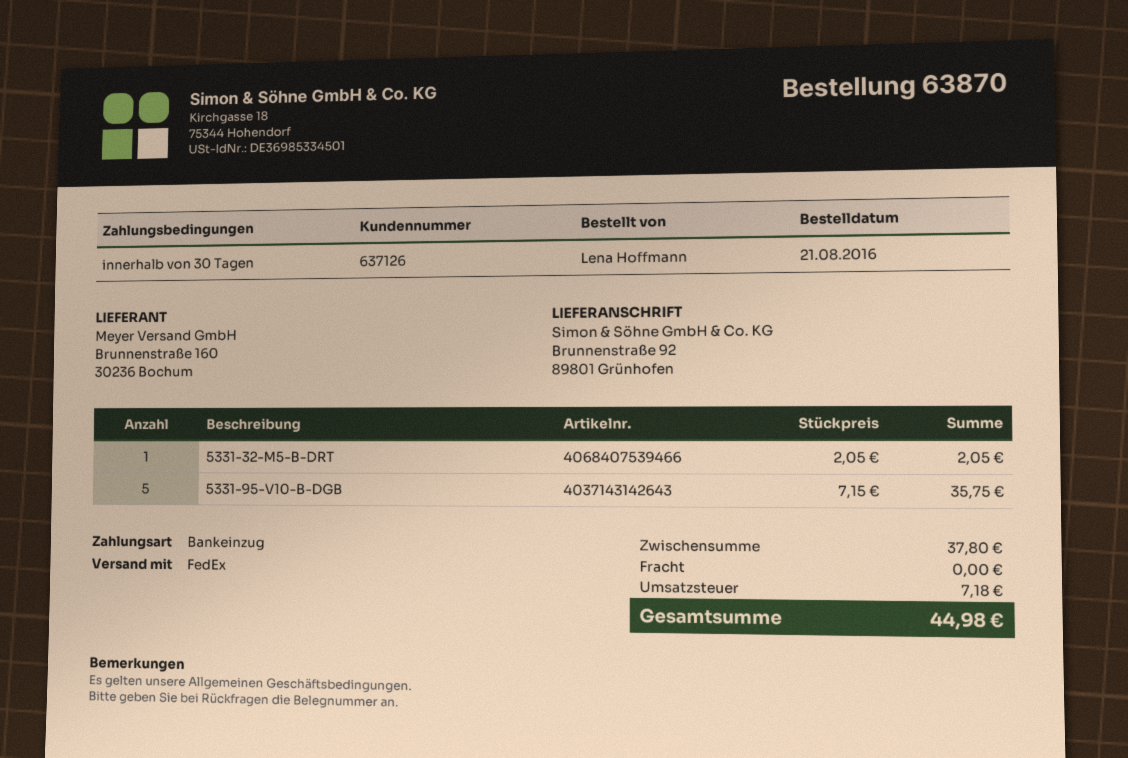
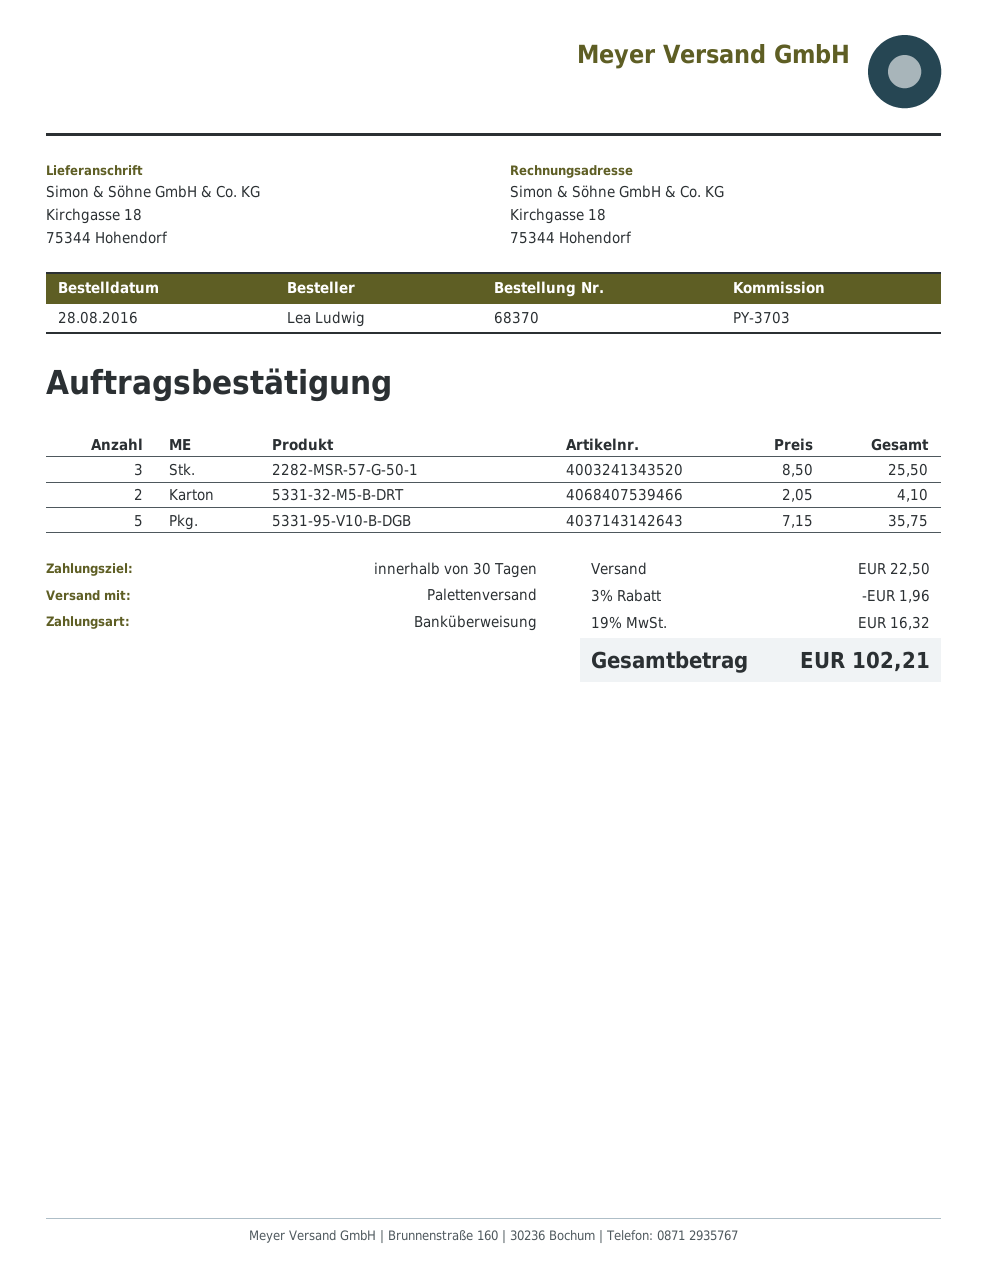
order number: 63870 -> 68370
order date: 2016-08-21 -> 2016-08-28
ordered by: Lena Hoffmann -> Lea Ludwig
payment method: direct debit -> bank transfer
shipping method: FedEx -> pallet freight
ship to: Brunnenstraße 92, 89801 Grünhofen -> Kirchgasse 18, 75344 Hohendorf
5331-32-M5-B-DRT: 1 x 2.05 = 2.05 -> 2 x 2.05 = 4.10
2282-MSR-57-G-50-1: none -> 3 x 8.50 = 25.50
discount: none -> 3% = 1.96
shipping: 0.00 -> 22.50
tax: 7.18 -> 16.32
total: 44.98 -> 102.21

